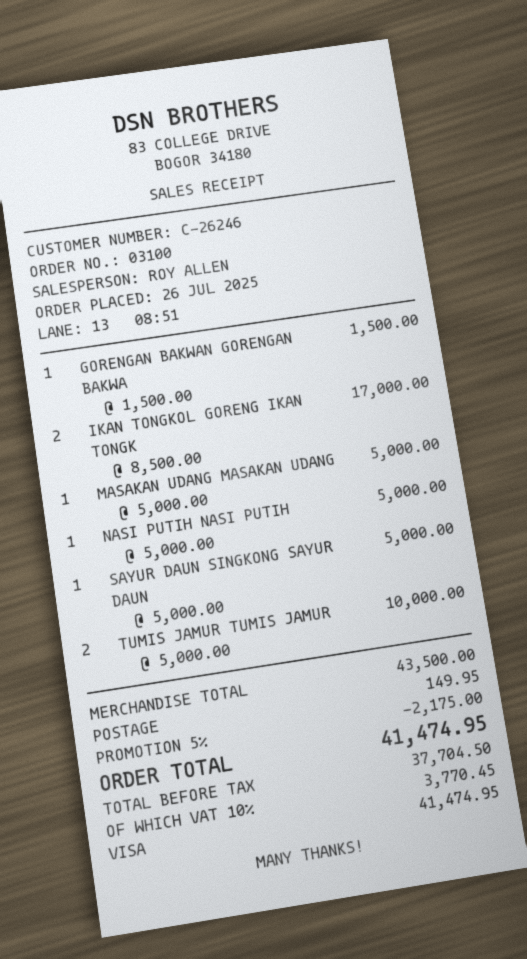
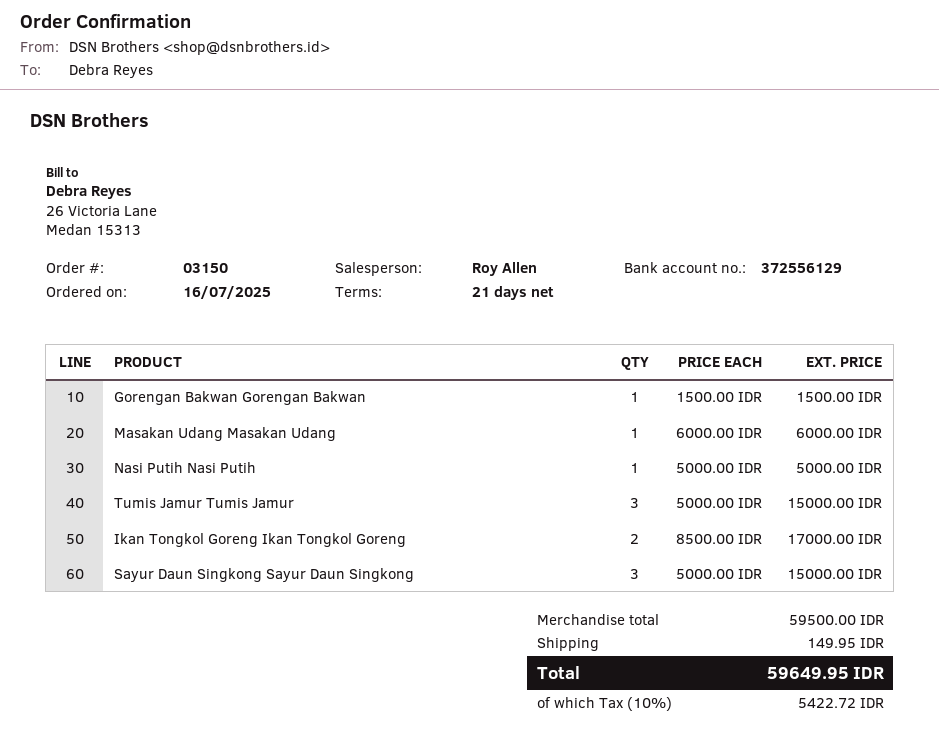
order number: 03100 -> 03150
order date: 2025-07-26 -> 2025-07-16
MASAKAN UDANG MASAKAN UDANG: 1 x 5000.00 = 5000.00 -> 1 x 6000.00 = 6000.00
SAYUR DAUN SINGKONG SAYUR DAUN: 1 x 5000.00 = 5000.00 -> 3 x 5000.00 = 15000.00
TUMIS JAMUR TUMIS JAMUR: 2 x 5000.00 = 10000.00 -> 3 x 5000.00 = 15000.00
subtotal: 43500.00 -> 59500.00
discount: 5% = 2175.00 -> none
tax: 10% = 3770.45 -> 10% = 5422.72
total: 41474.95 -> 59649.95

